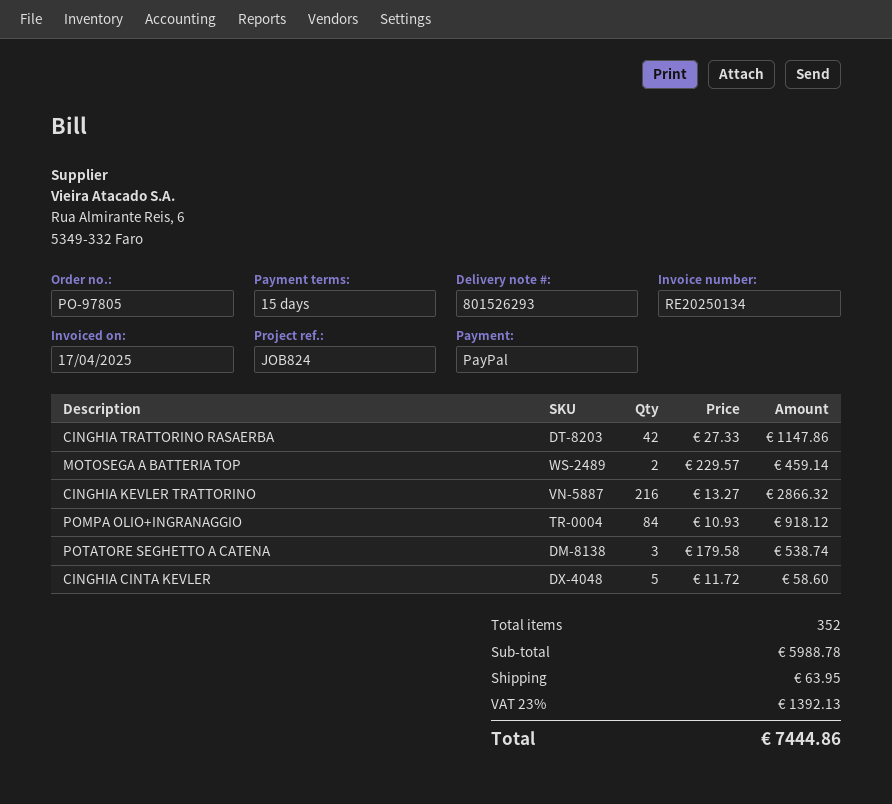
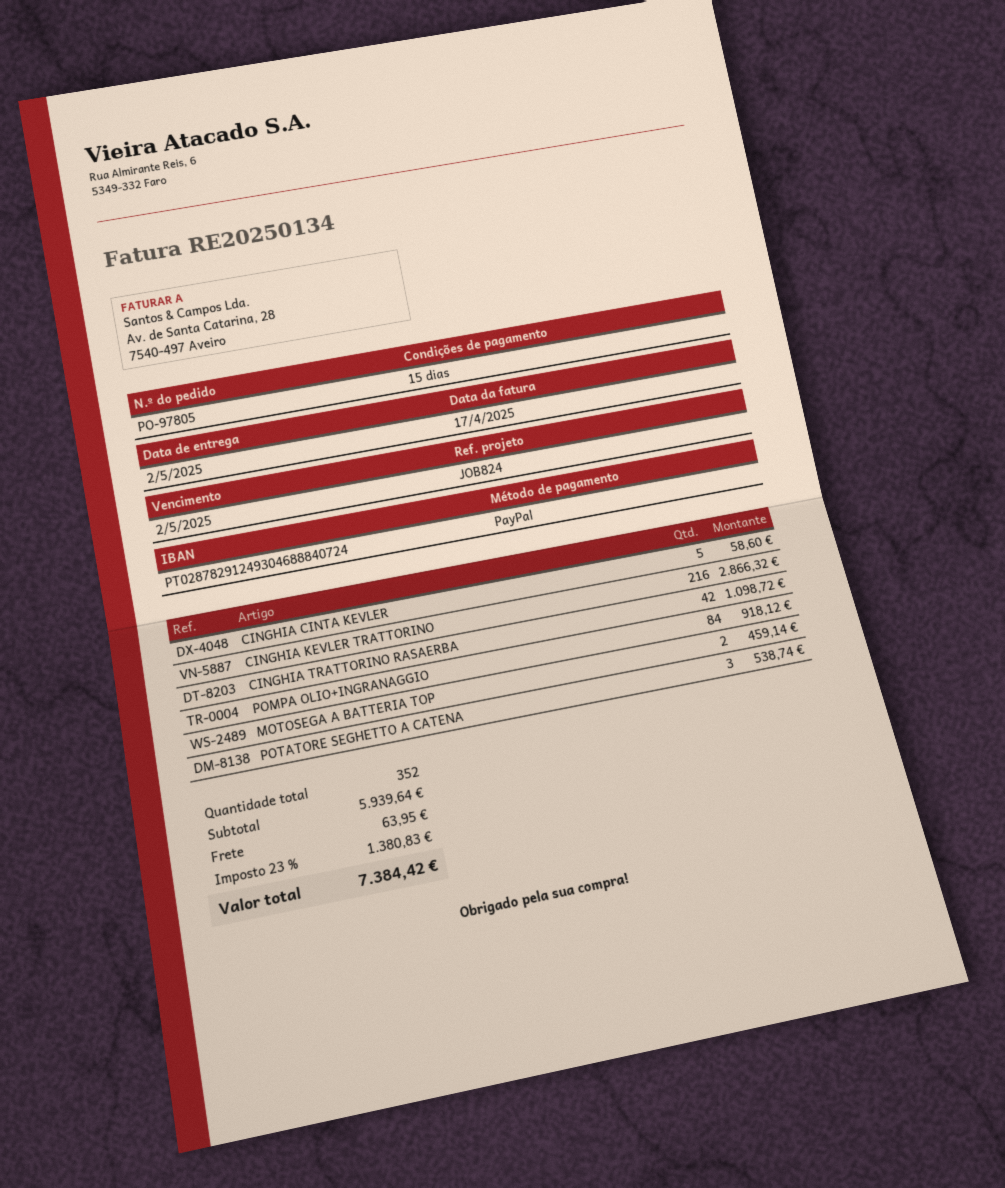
CINGHIA TRATTORINO RASAERBA: 42 for 1147.86 -> 42 for 1098.72
subtotal: 5988.78 -> 5939.64
tax: 23% = 1392.13 -> 23% = 1380.83
total: 7444.86 -> 7384.42

